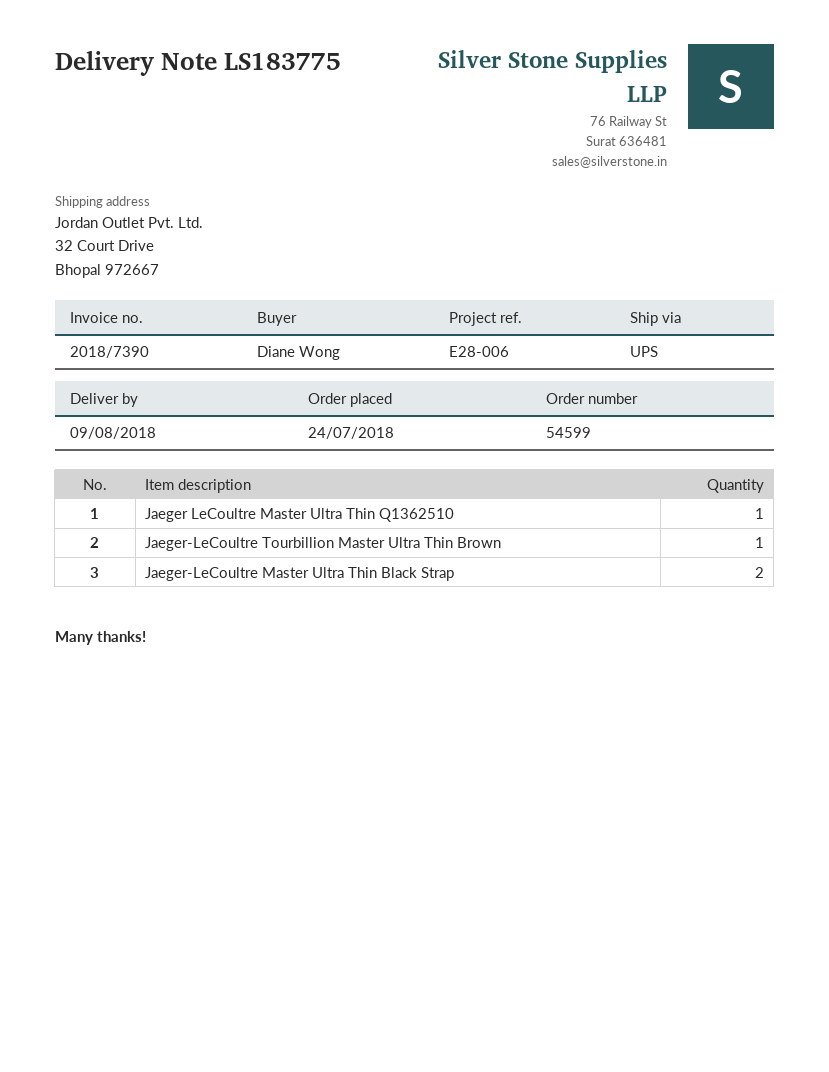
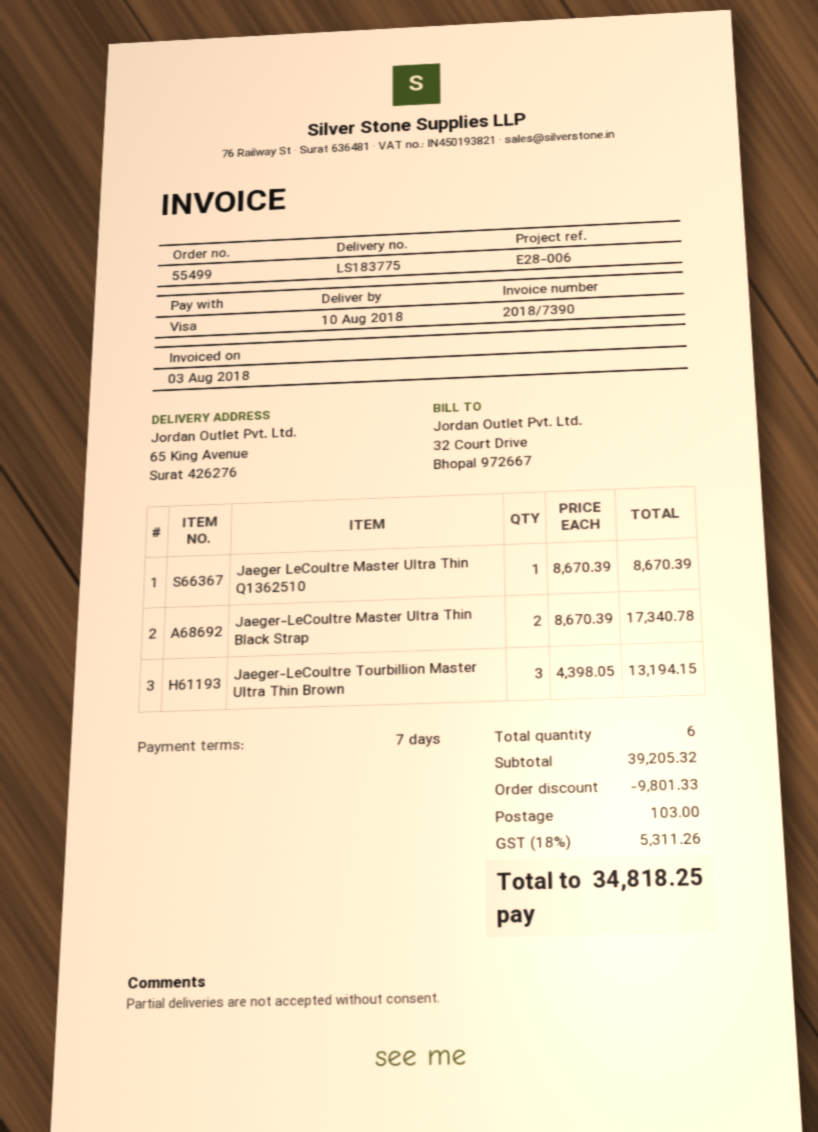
order number: 54599 -> 55499
delivery date: 2018-08-09 -> 2018-08-10
ship to: 32 Court Drive, Bhopal 972667 -> 65 King Avenue, Surat 426276
Jaeger-LeCoultre Tourbillion Master Ultra Thin Brown: 1 -> 3

